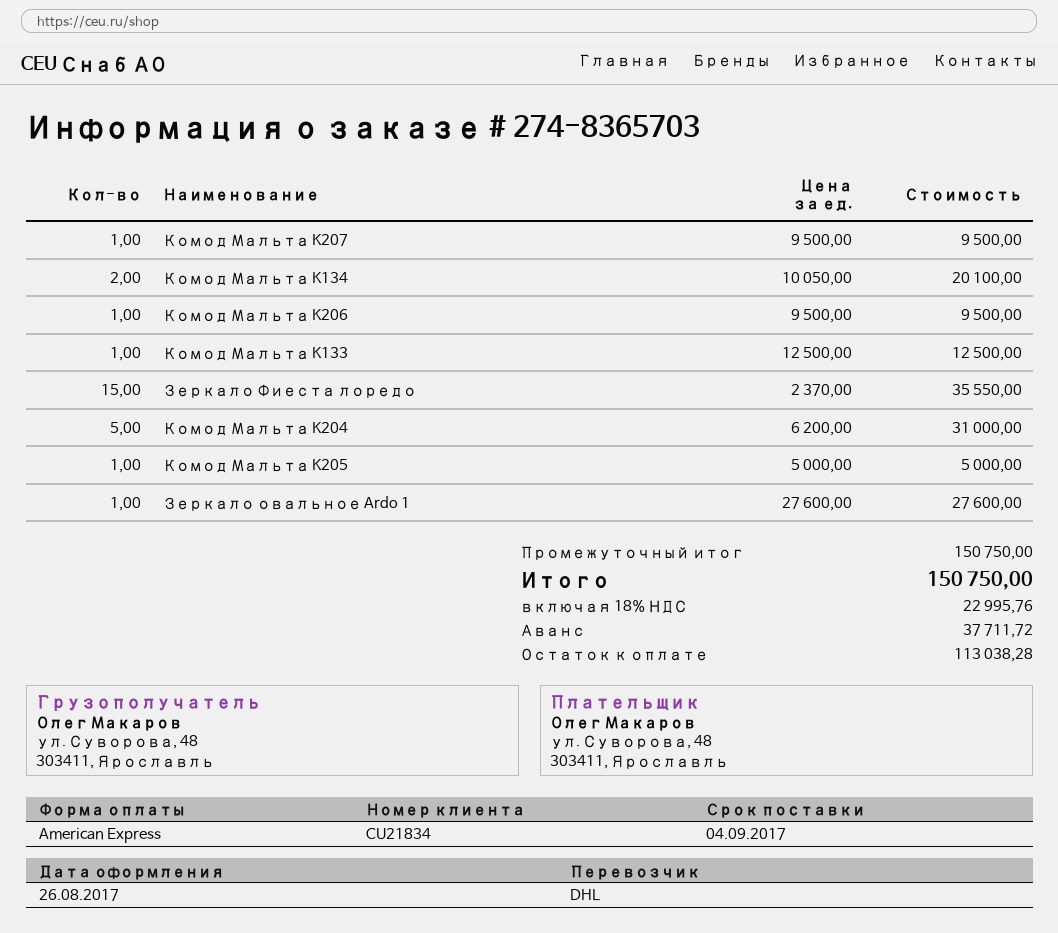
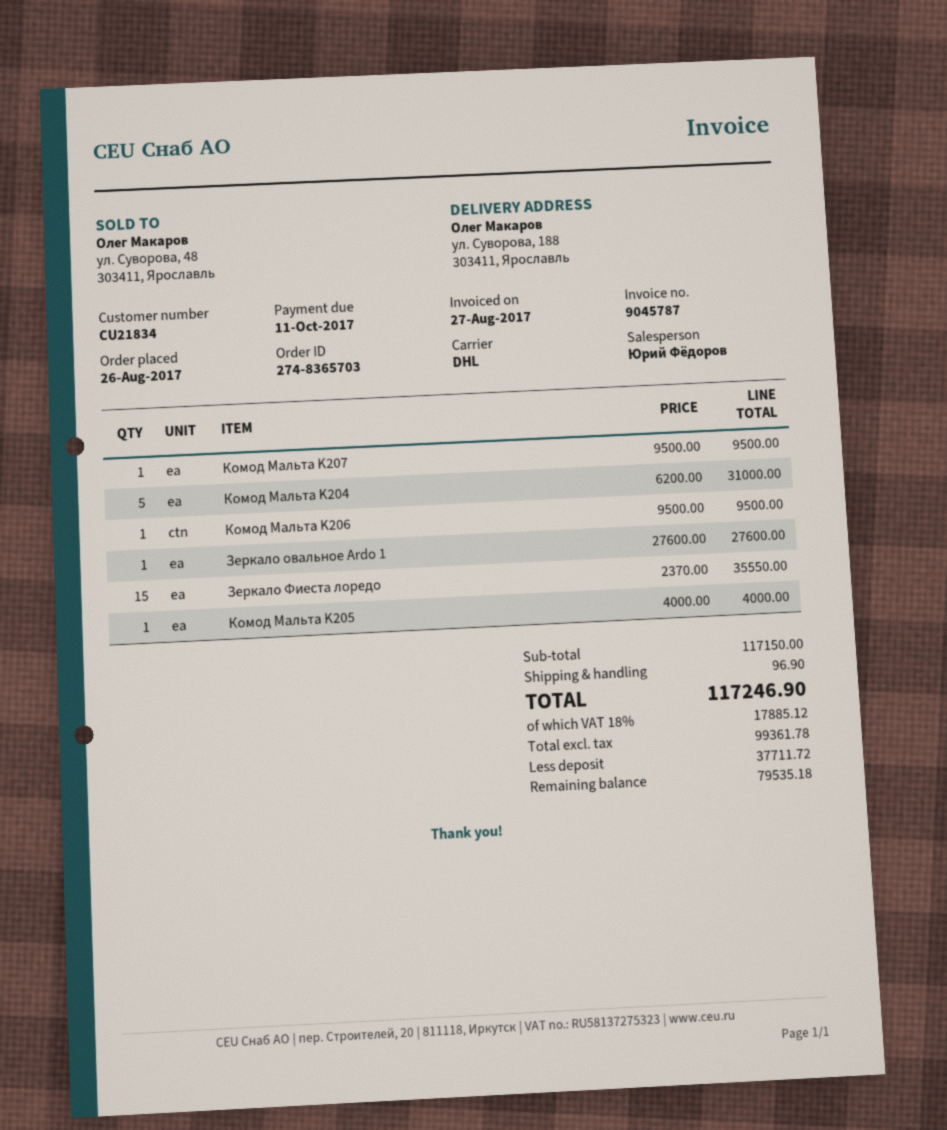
ship to: ул. Суворова, 48, 303411, Ярославль -> ул. Суворова, 188, 303411, Ярославль
Комод Мальта K134: 2 x 10050.00 = 20100.00 -> none
Комод Мальта K133: 1 x 12500.00 = 12500.00 -> none
Комод Мальта K205: 1 x 5000.00 = 5000.00 -> 1 x 4000.00 = 4000.00
subtotal: 150750.00 -> 117150.00
shipping: none -> 96.90
tax: 18% = 22995.76 -> 18% = 17885.12
total: 150750.00 -> 117246.90
balance: 113038.28 -> 79535.18

